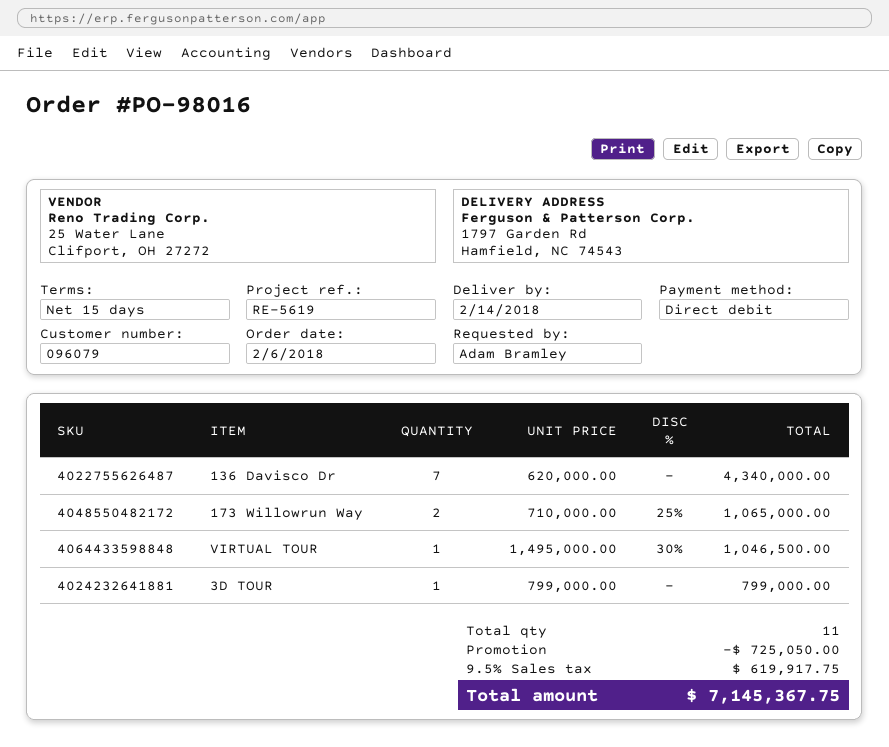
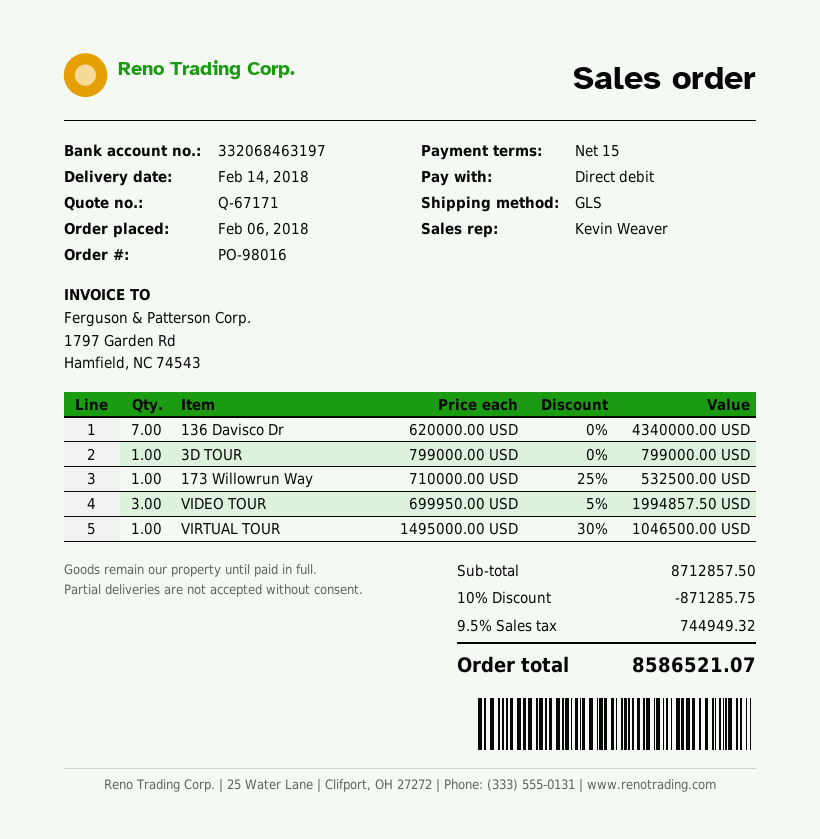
173 Willowrun Way: 2 x 710000.00 - 25% = 1065000.00 -> 1 x 710000.00 - 25% = 532500.00
VIDEO TOUR: none -> 3 x 699950.00 - 5% = 1994857.50
discount: 725050.00 -> 871285.75
tax: 9.5% = 619917.75 -> 9.5% = 744949.32
total: 7145367.75 -> 8586521.07

